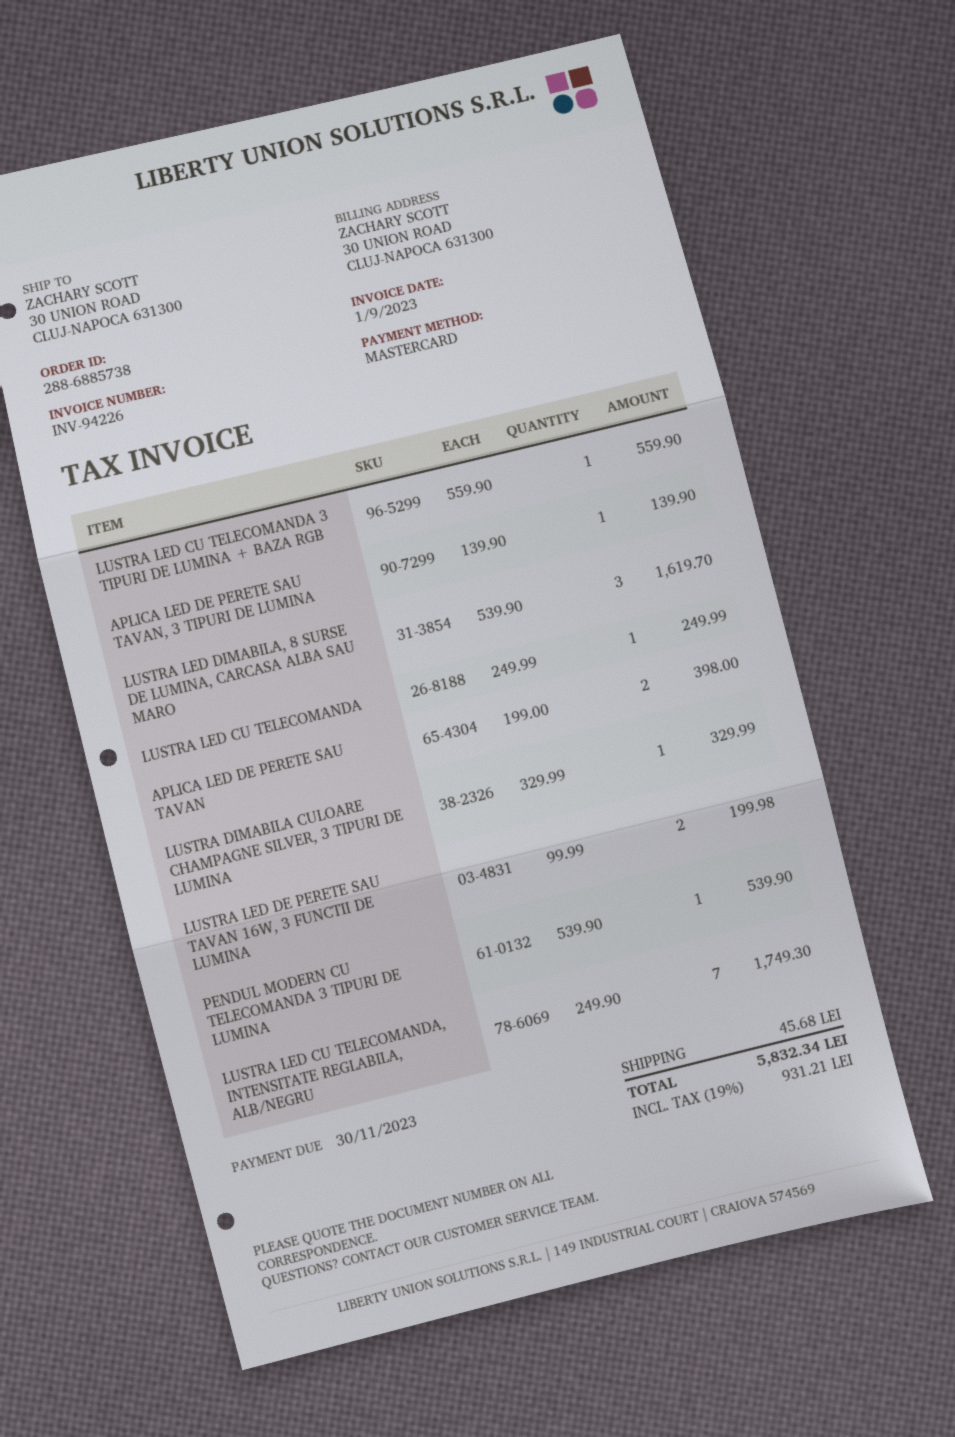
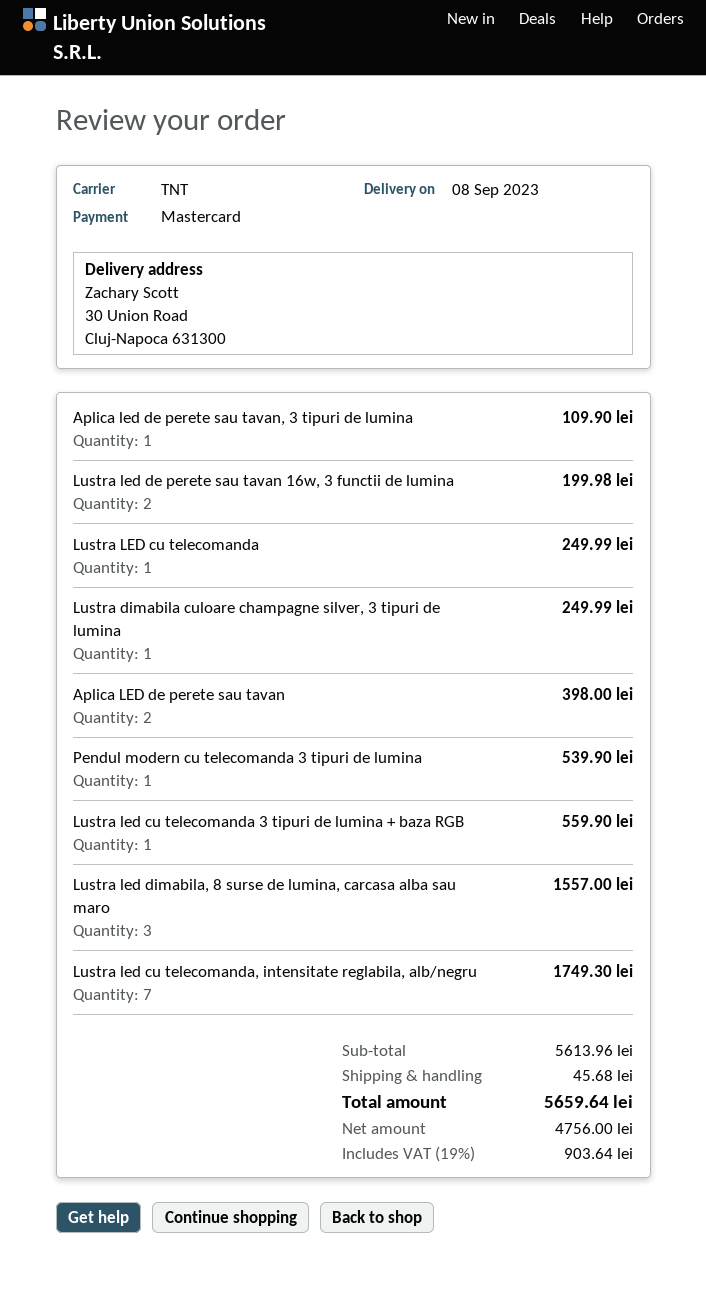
APLICA LED DE PERETE SAU TAVAN, 3 TIPURI DE LUMINA: 1 for 139.90 -> 1 for 109.90
LUSTRA LED DIMABILA, 8 SURSE DE LUMINA, CARCASA ALBA SAU MARO: 3 for 1619.70 -> 3 for 1557.00
LUSTRA DIMABILA CULOARE CHAMPAGNE SILVER, 3 TIPURI DE LUMINA: 1 for 329.99 -> 1 for 249.99
tax: 19% = 931.21 -> 19% = 903.64
total: 5832.34 -> 5659.64

